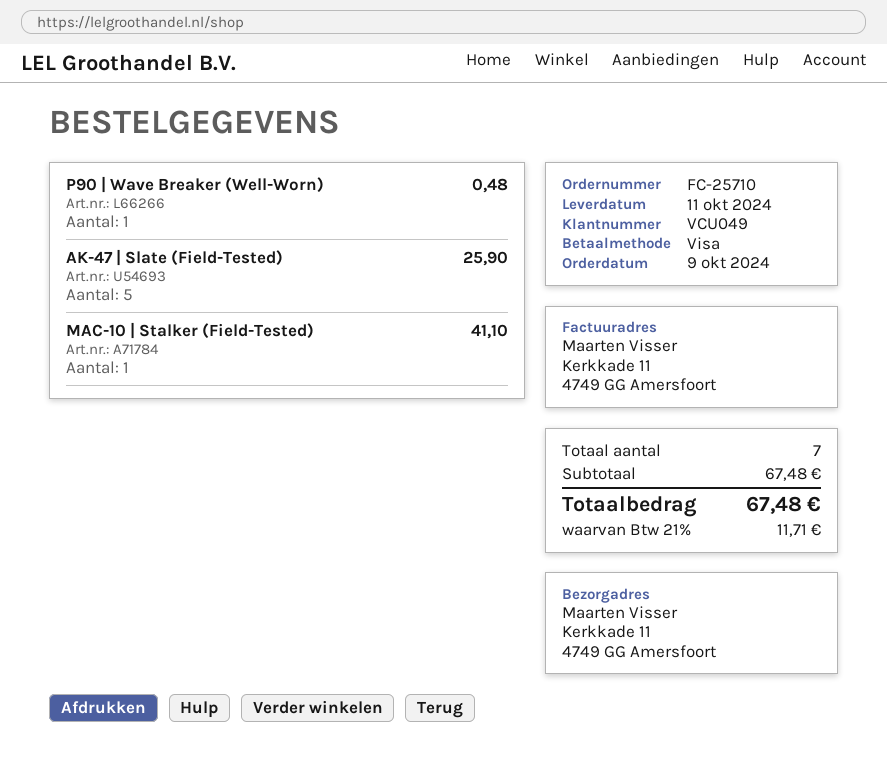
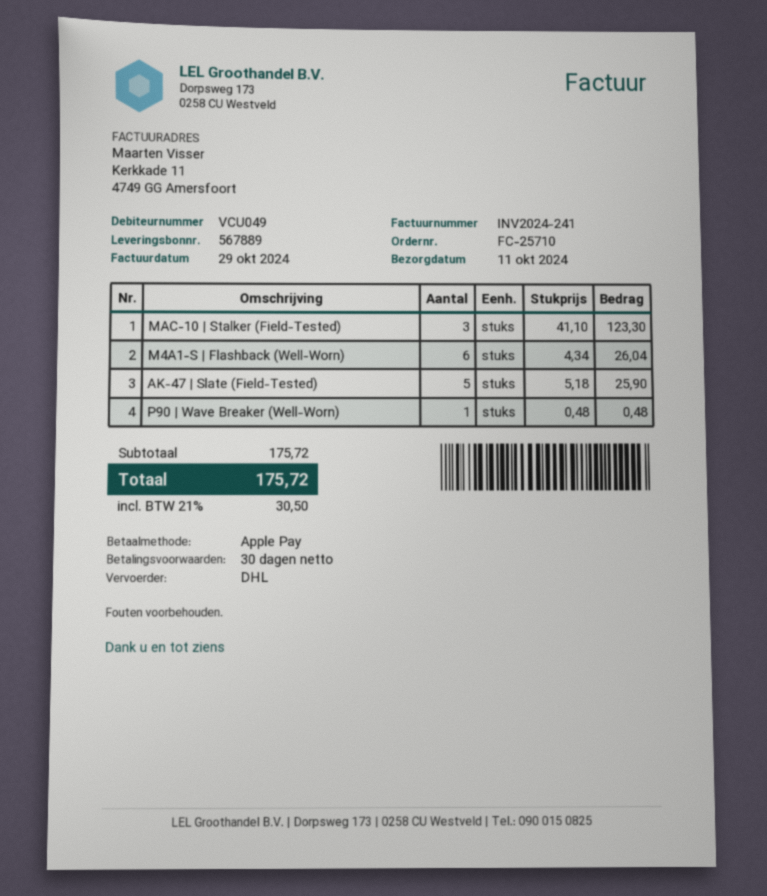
payment method: Visa -> Apple Pay
MAC-10 | Stalker (Field-Tested): 1 for 41.10 -> 3 for 123.30
M4A1-S | Flashback (Well-Worn): none -> 6 for 26.04
subtotal: 67.48 -> 175.72
tax: 21% = 11.71 -> 21% = 30.50
total: 67.48 -> 175.72

